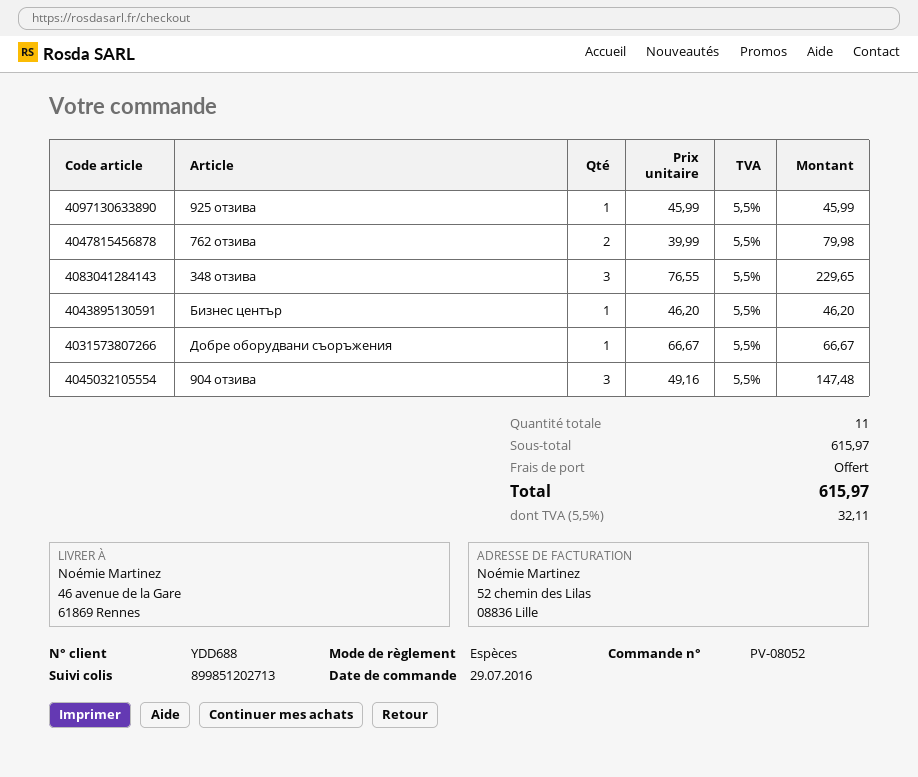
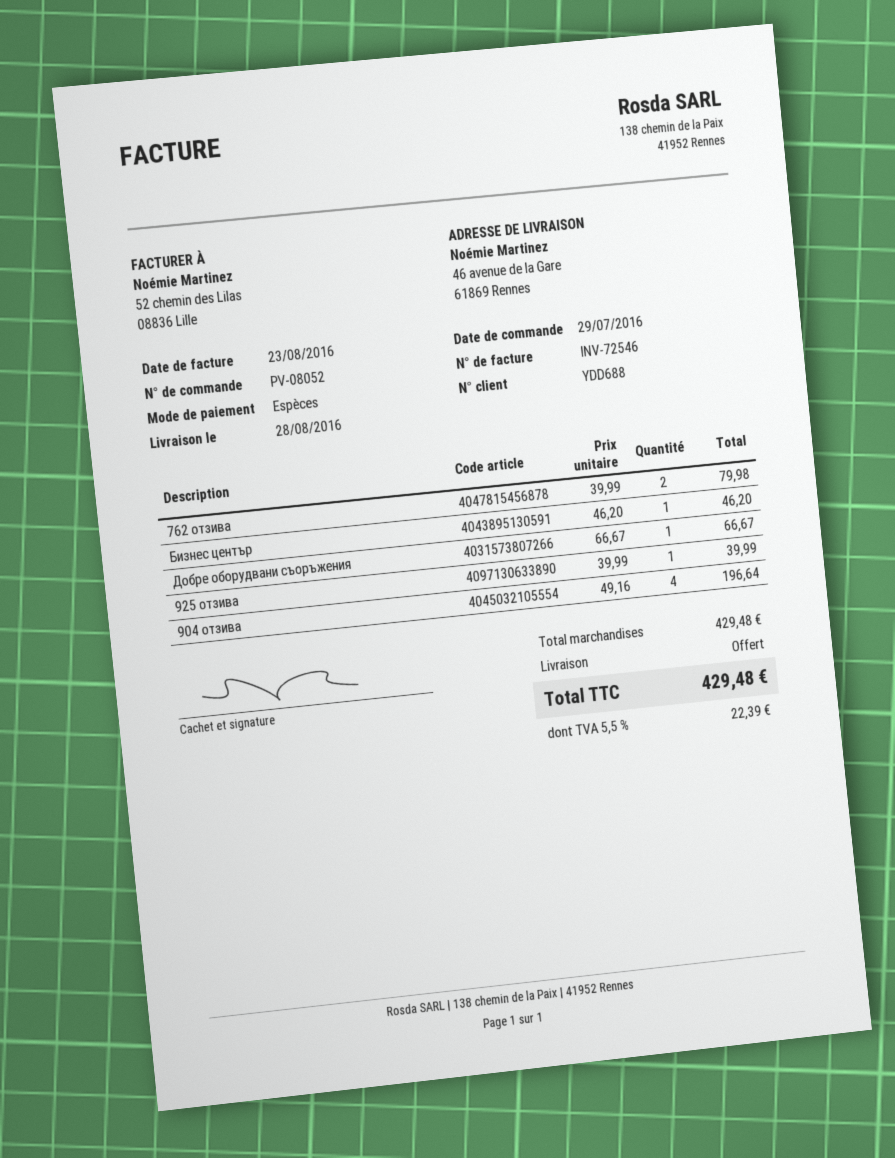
925 отзива: 1 x 45.99 = 45.99 -> 1 x 39.99 = 39.99
348 отзива: 3 x 76.55 = 229.65 -> none
904 отзива: 3 x 49.16 = 147.48 -> 4 x 49.16 = 196.64
subtotal: 615.97 -> 429.48
tax: 5.5% = 32.11 -> 5.5% = 22.39
total: 615.97 -> 429.48

